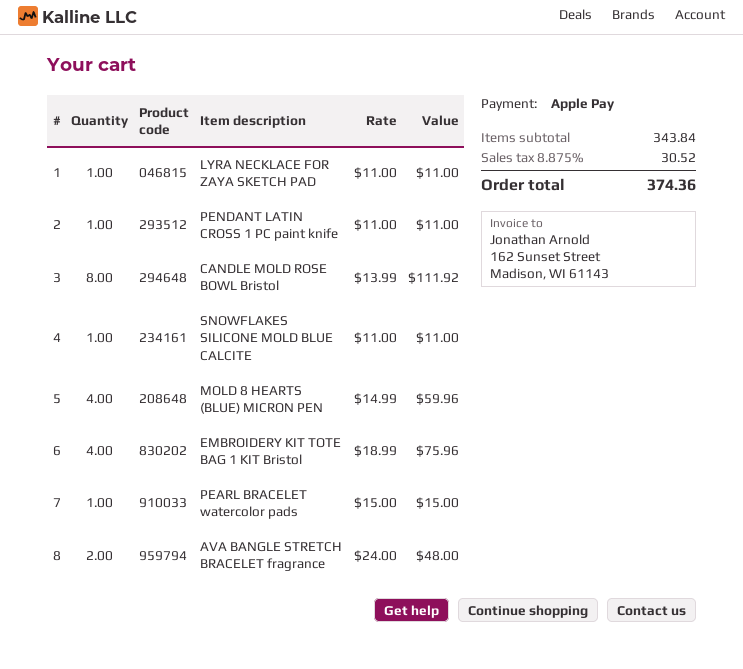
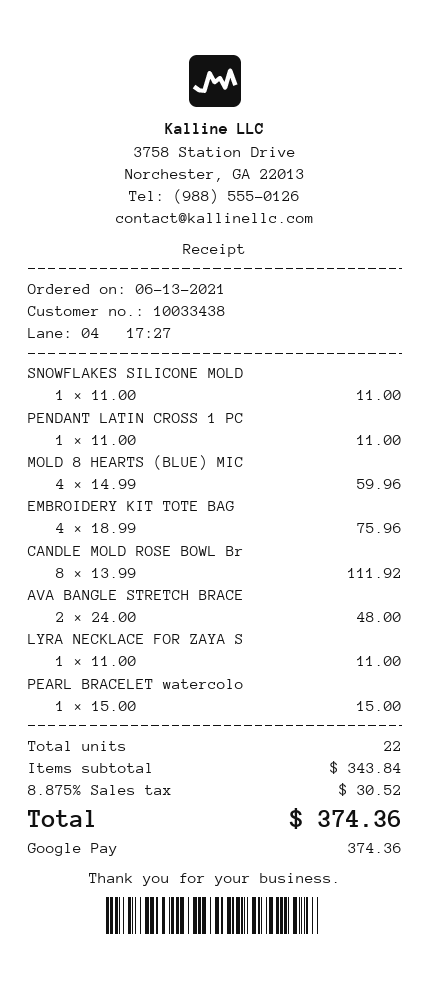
payment method: Apple Pay -> Google Pay

